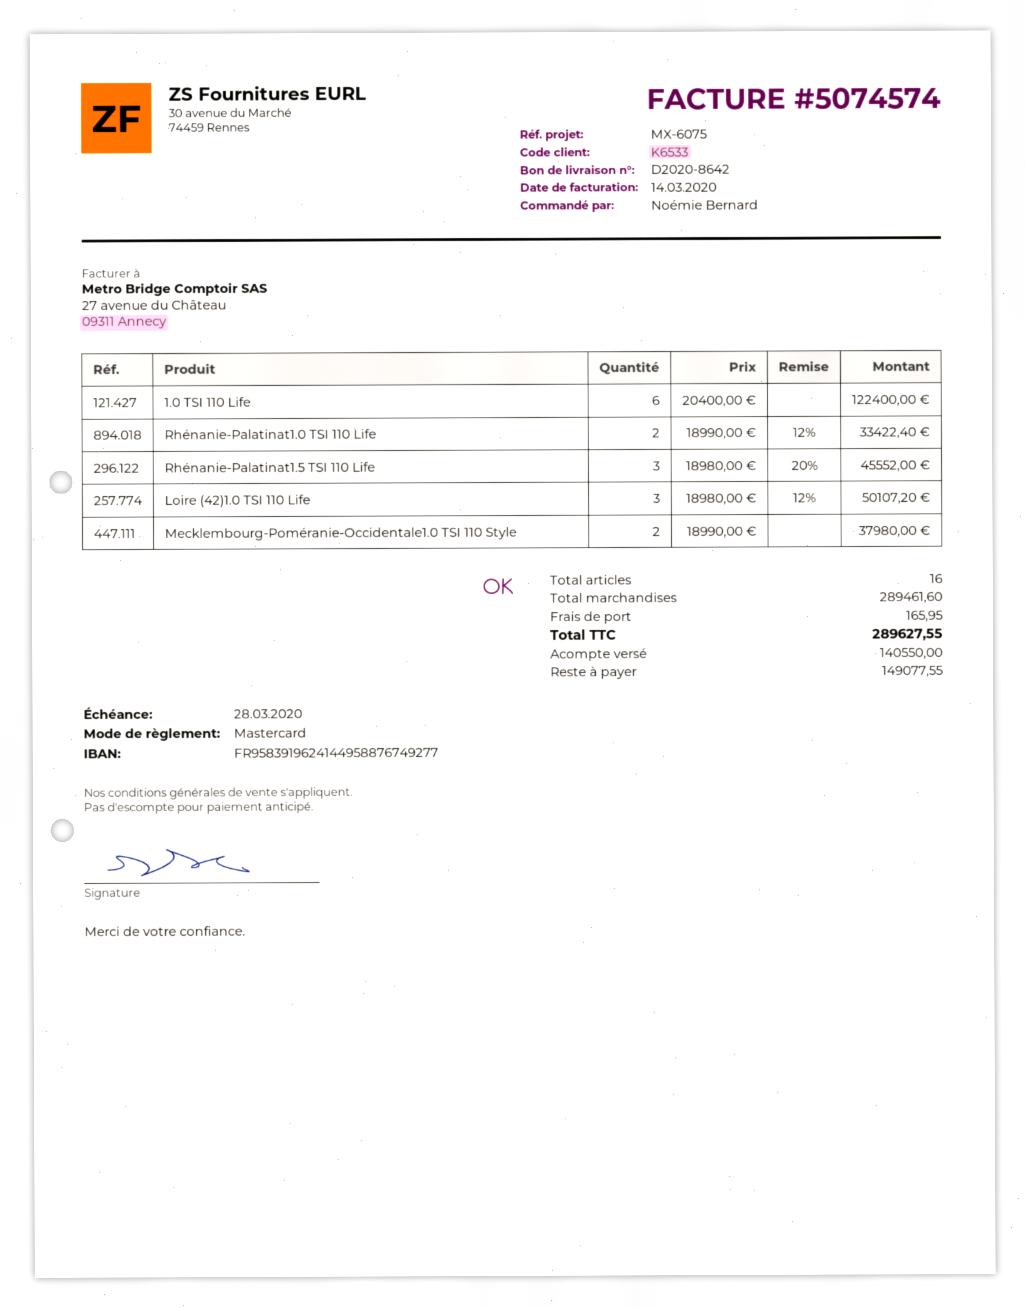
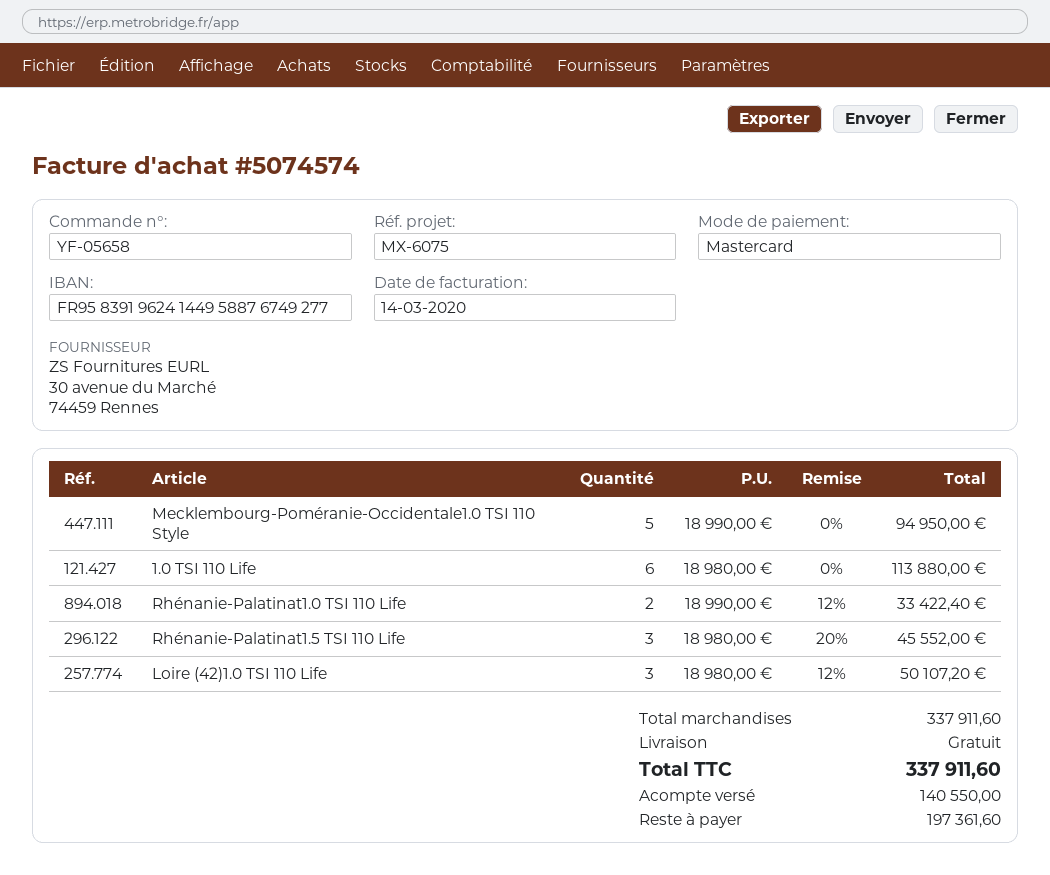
1.0 TSI 110 Life: 6 x 20400.00 = 122400.00 -> 6 x 18980.00 = 113880.00
Mecklembourg-Poméranie-Occidentale1.0 TSI 110 Style: 2 x 18990.00 = 37980.00 -> 5 x 18990.00 = 94950.00
subtotal: 289461.60 -> 337911.60
shipping: 165.95 -> 0.00
total: 289627.55 -> 337911.60
balance: 149077.55 -> 197361.60

